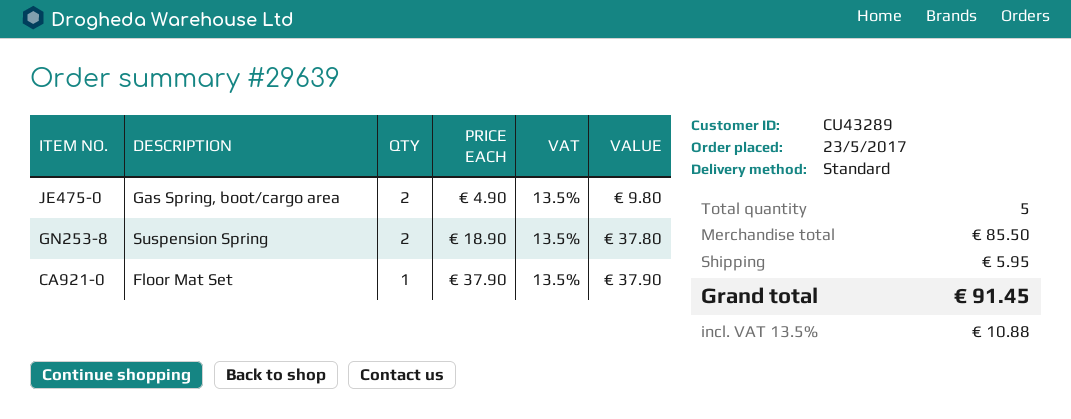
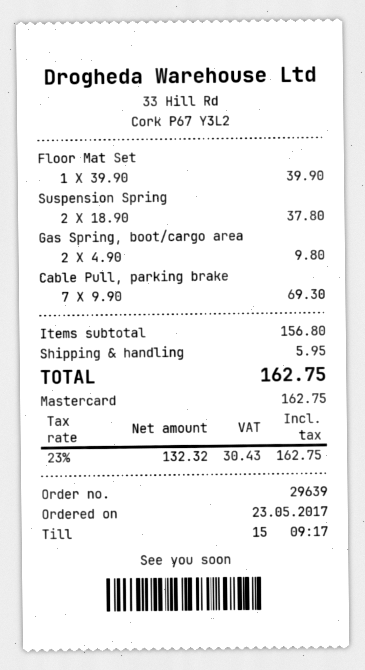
Floor Mat Set: 1 x 37.90 = 37.90 -> 1 x 39.90 = 39.90
Cable Pull, parking brake: none -> 7 x 9.90 = 69.30
subtotal: 85.50 -> 156.80
tax: 13.5% = 10.88 -> 23% = 30.43
total: 91.45 -> 162.75

